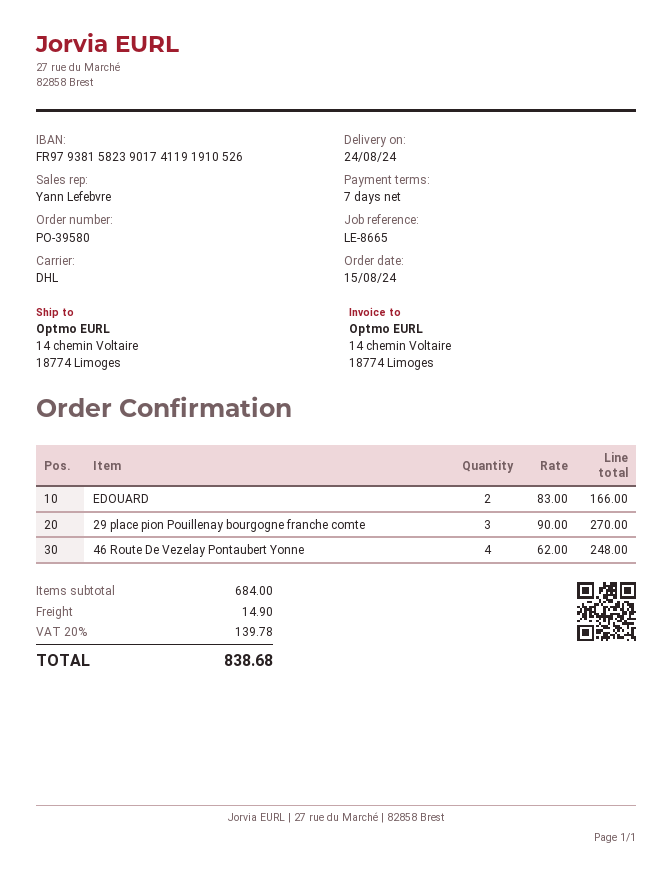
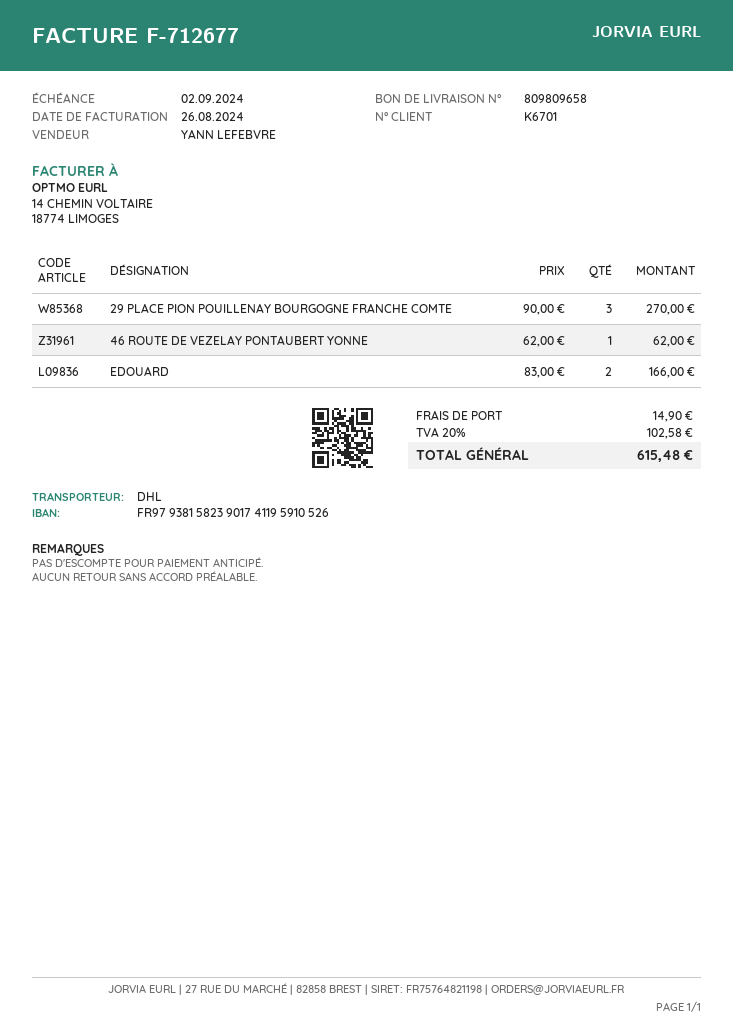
bank account: FR9793815823901741191910526 -> FR9793815823901741195910526
46 Route De Vezelay Pontaubert Yonne: 4 x 62.00 = 248.00 -> 1 x 62.00 = 62.00
tax: 20% = 139.78 -> 20% = 102.58
total: 838.68 -> 615.48

